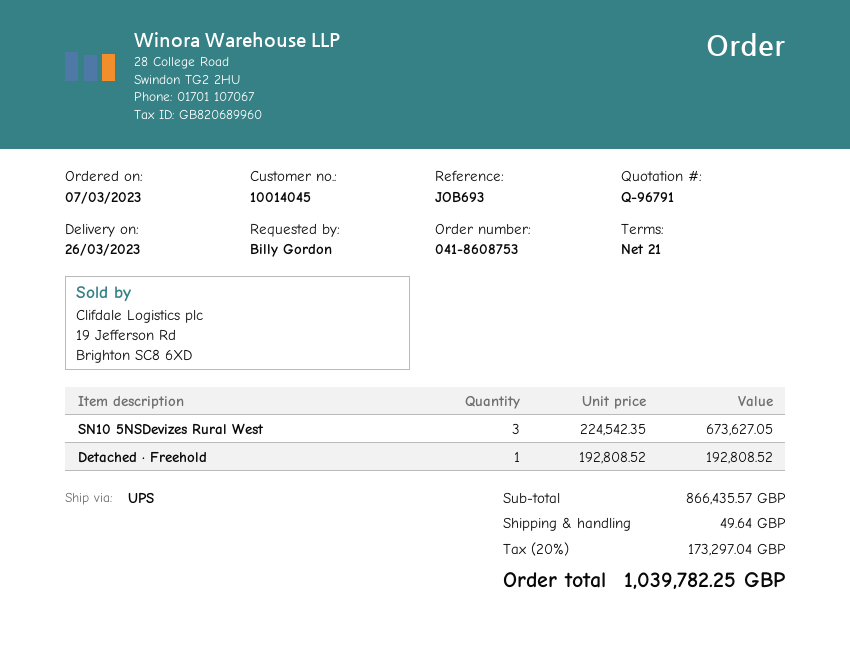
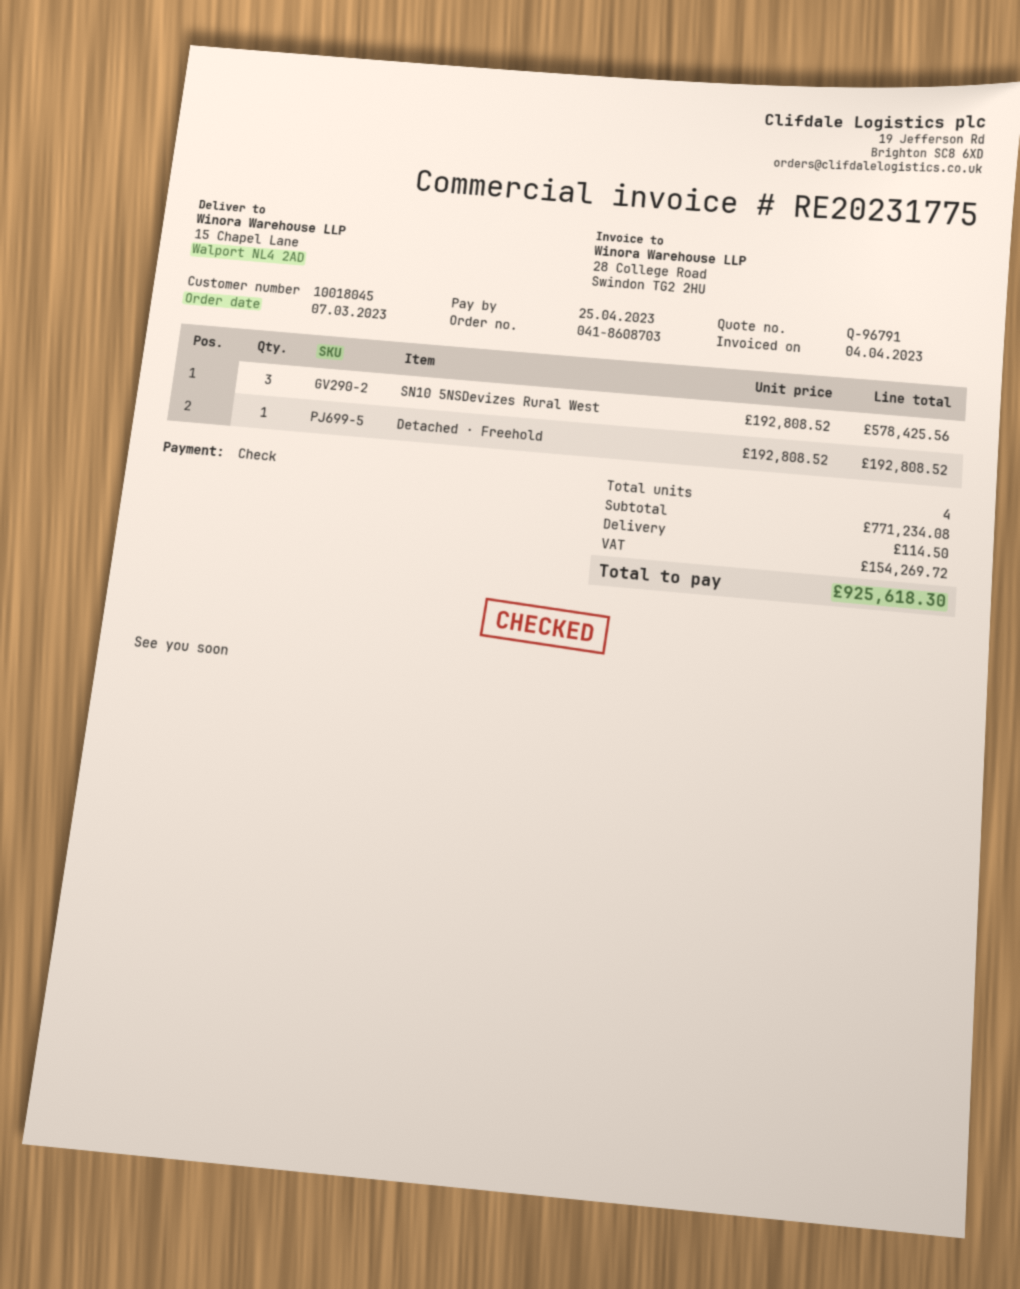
order number: 041-8608753 -> 041-8608703
customer number: 10014045 -> 10018045
SN10 5NSDevizes Rural West: 3 x 224542.35 = 673627.05 -> 3 x 192808.52 = 578425.56
subtotal: 866435.57 -> 771234.08
shipping: 49.64 -> 114.50
tax: 173297.04 -> 154269.72
total: 1039782.25 -> 925618.30

